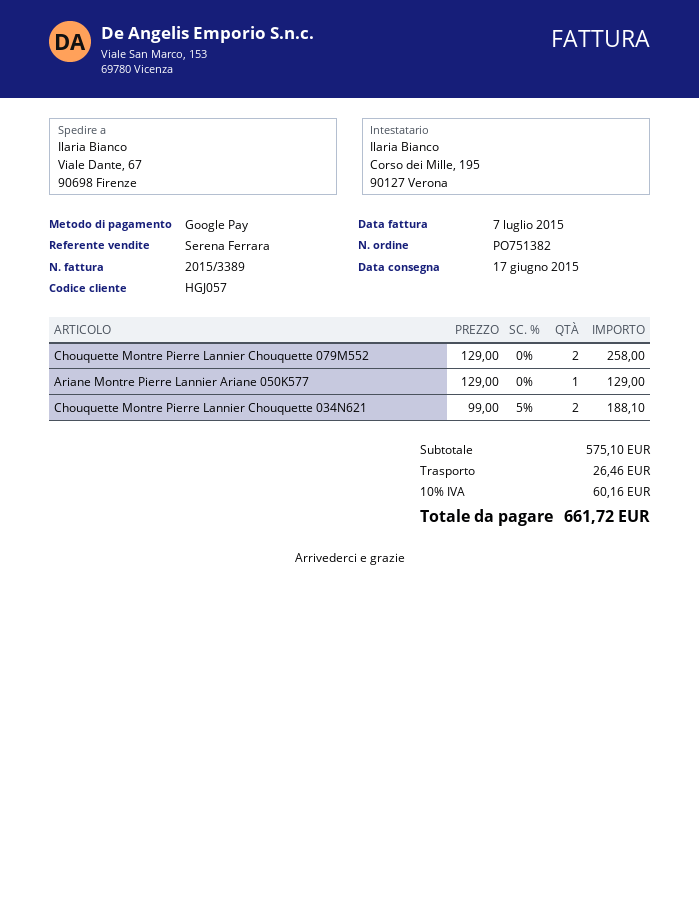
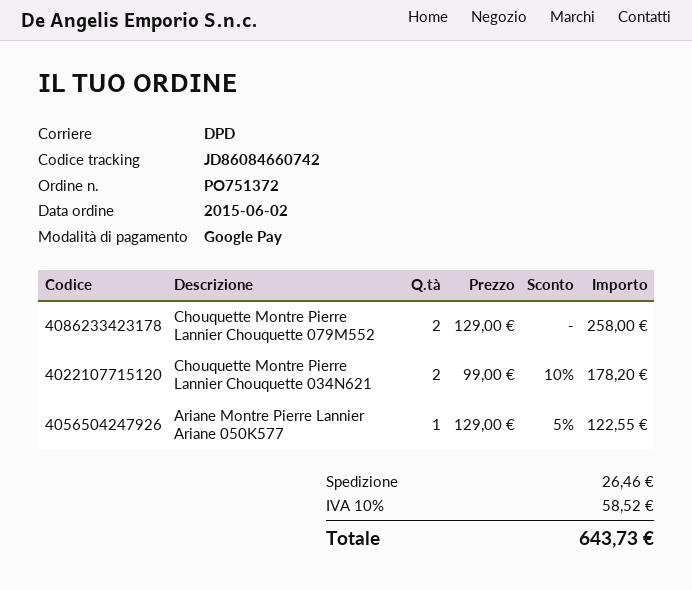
order number: PO751382 -> PO751372
Ariane Montre Pierre Lannier Ariane 050K577: 1 x 129.00 = 129.00 -> 1 x 129.00 - 5% = 122.55
Chouquette Montre Pierre Lannier Chouquette 034N621: 2 x 99.00 - 5% = 188.10 -> 2 x 99.00 - 10% = 178.20
tax: 10% = 60.16 -> 10% = 58.52
total: 661.72 -> 643.73

